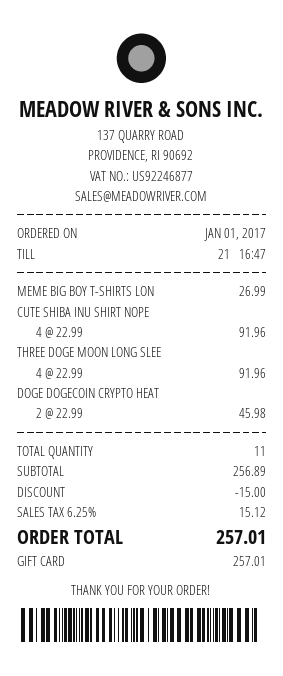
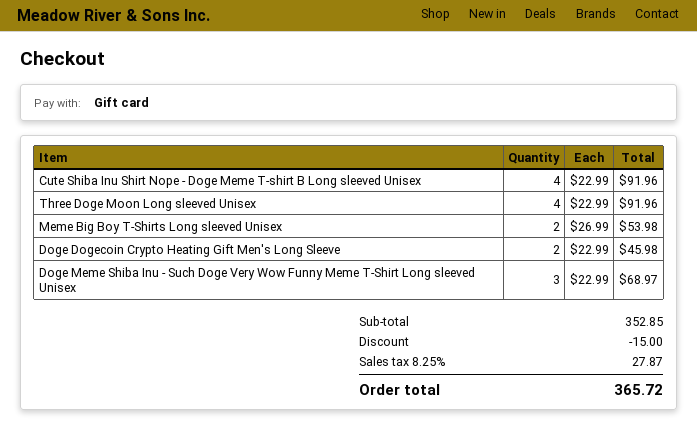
MEME BIG BOY T-SHIRTS LON: 1 x 26.99 = 26.99 -> 2 x 26.99 = 53.98
Doge Meme Shiba Inu - Such Doge Very Wow Funny Meme T-Shirt Long sleeved Unisex: none -> 3 x 22.99 = 68.97
subtotal: 256.89 -> 352.85
tax: 6.25% = 15.12 -> 8.25% = 27.87
total: 257.01 -> 365.72

